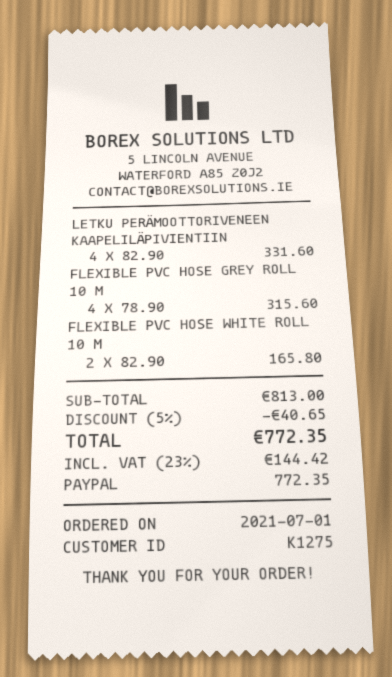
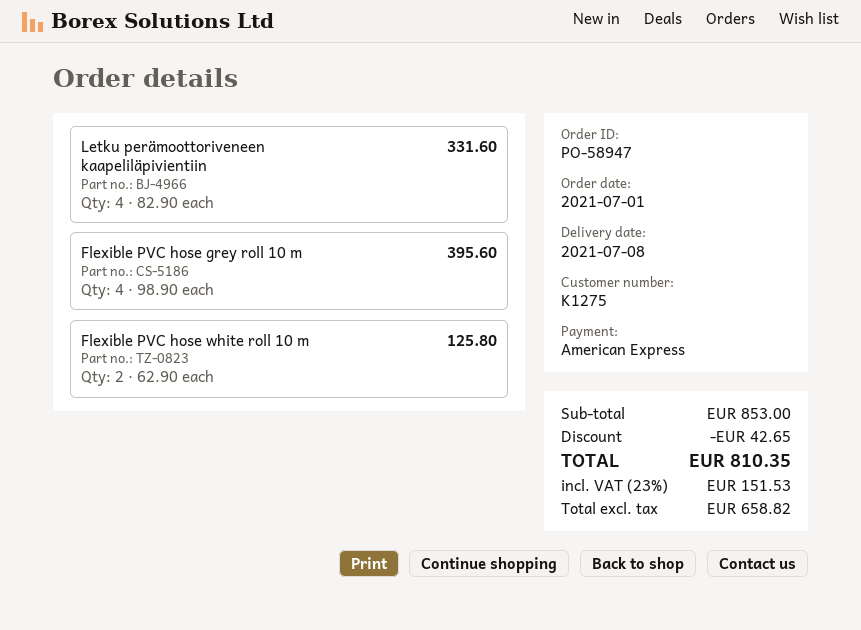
payment method: PayPal -> American Express
FLEXIBLE PVC HOSE GREY ROLL 10 M: 4 x 78.90 = 315.60 -> 4 x 98.90 = 395.60
FLEXIBLE PVC HOSE WHITE ROLL 10 M: 2 x 82.90 = 165.80 -> 2 x 62.90 = 125.80
subtotal: 813.00 -> 853.00
discount: 40.65 -> 42.65
tax: 23% = 144.42 -> 23% = 151.53
total: 772.35 -> 810.35

